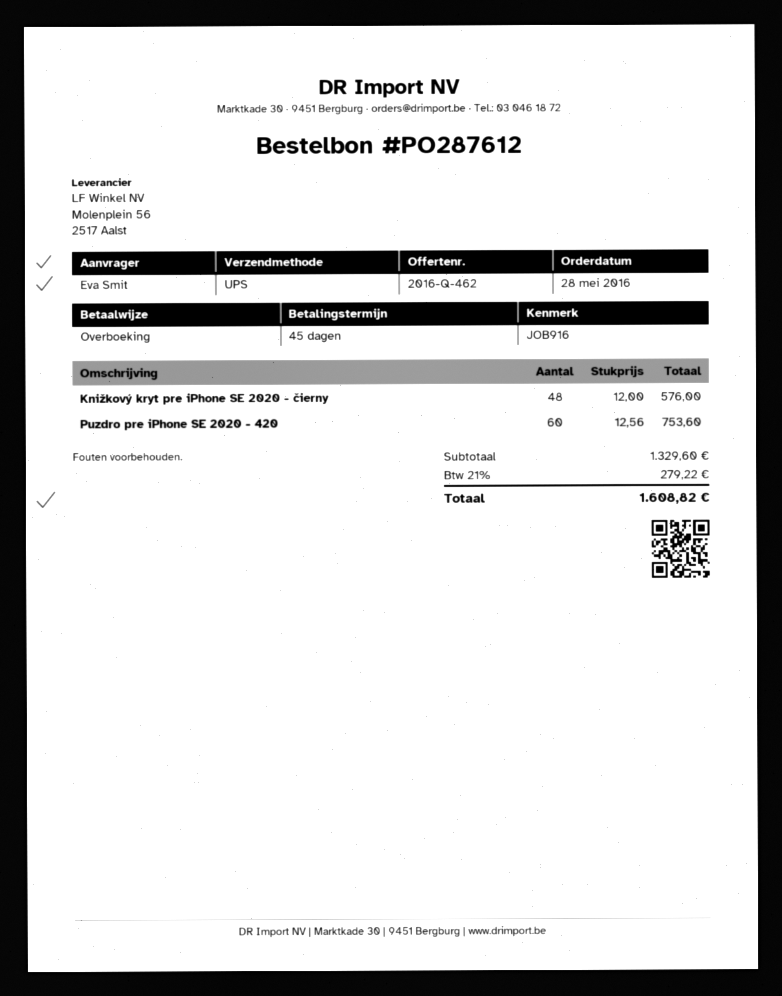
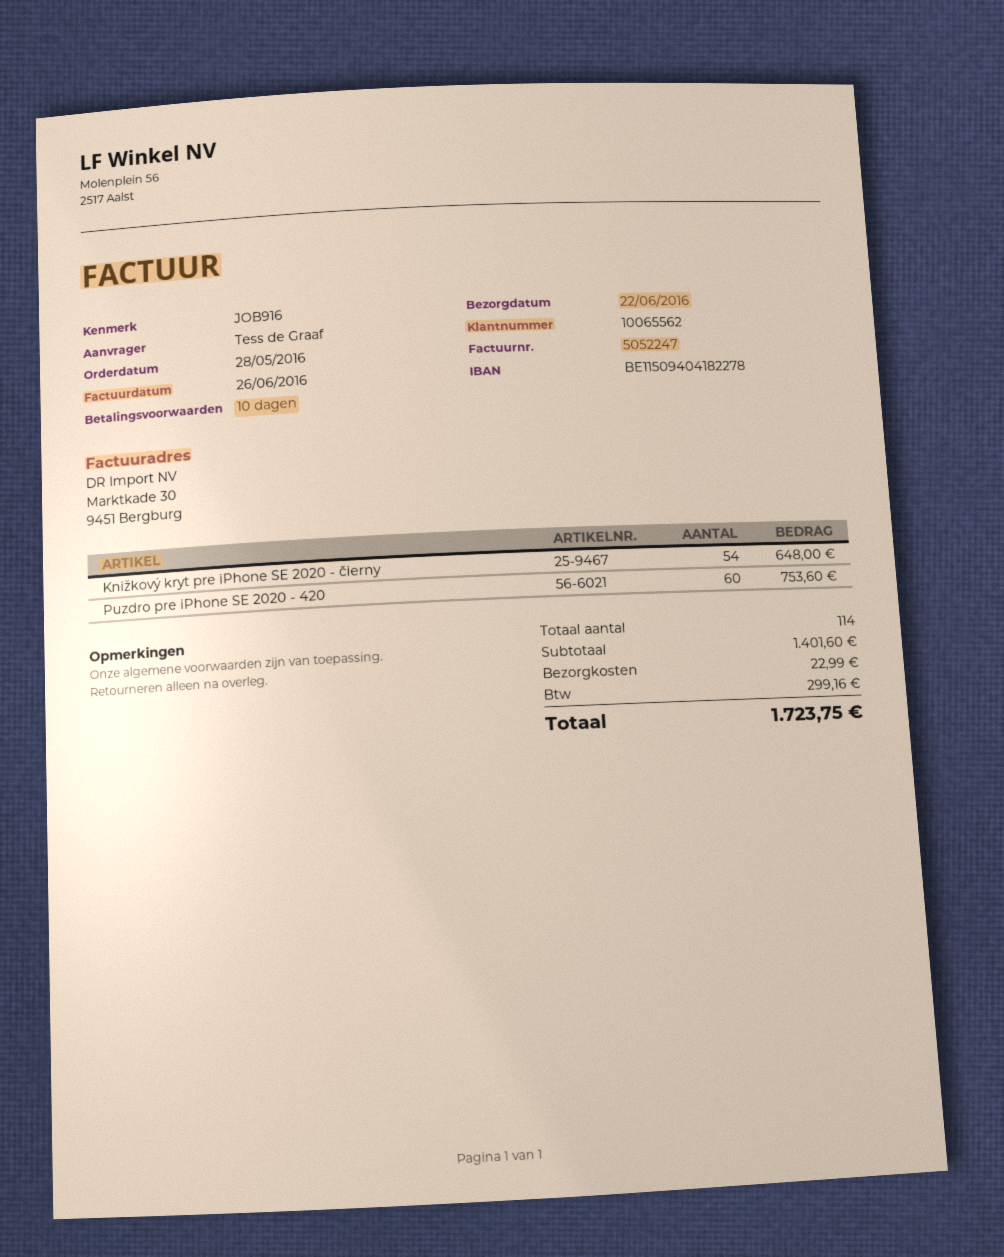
payment terms: 45 days -> 10 days
ordered by: Eva Smit -> Tess de Graaf
Knižkový kryt pre iPhone SE 2020 - čierny: 48 for 576.00 -> 54 for 648.00
subtotal: 1329.60 -> 1401.60
shipping: none -> 22.99
tax: 279.22 -> 299.16
total: 1608.82 -> 1723.75

